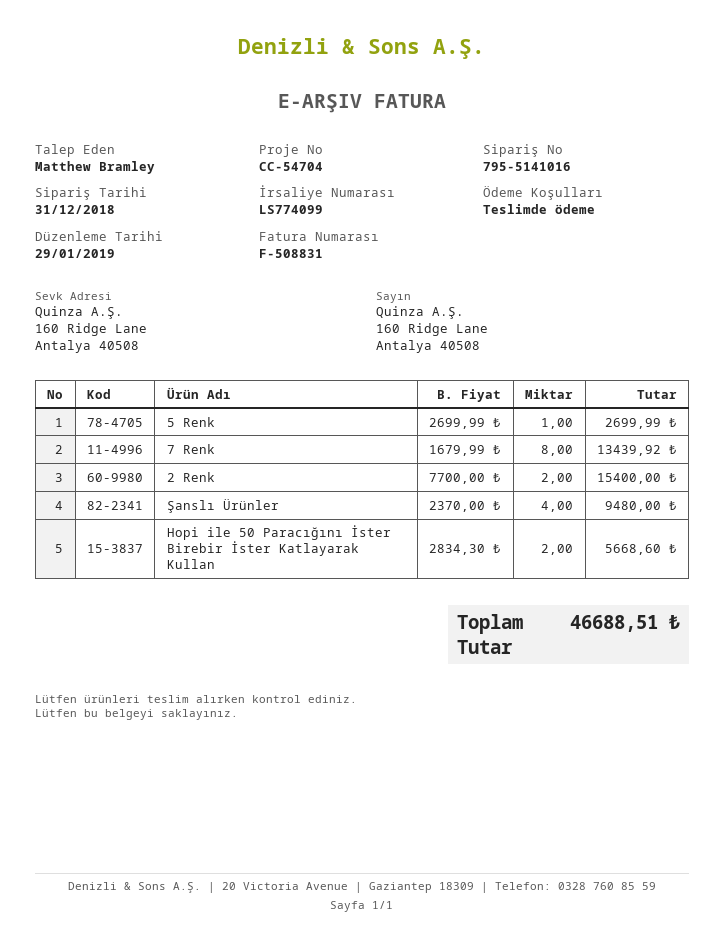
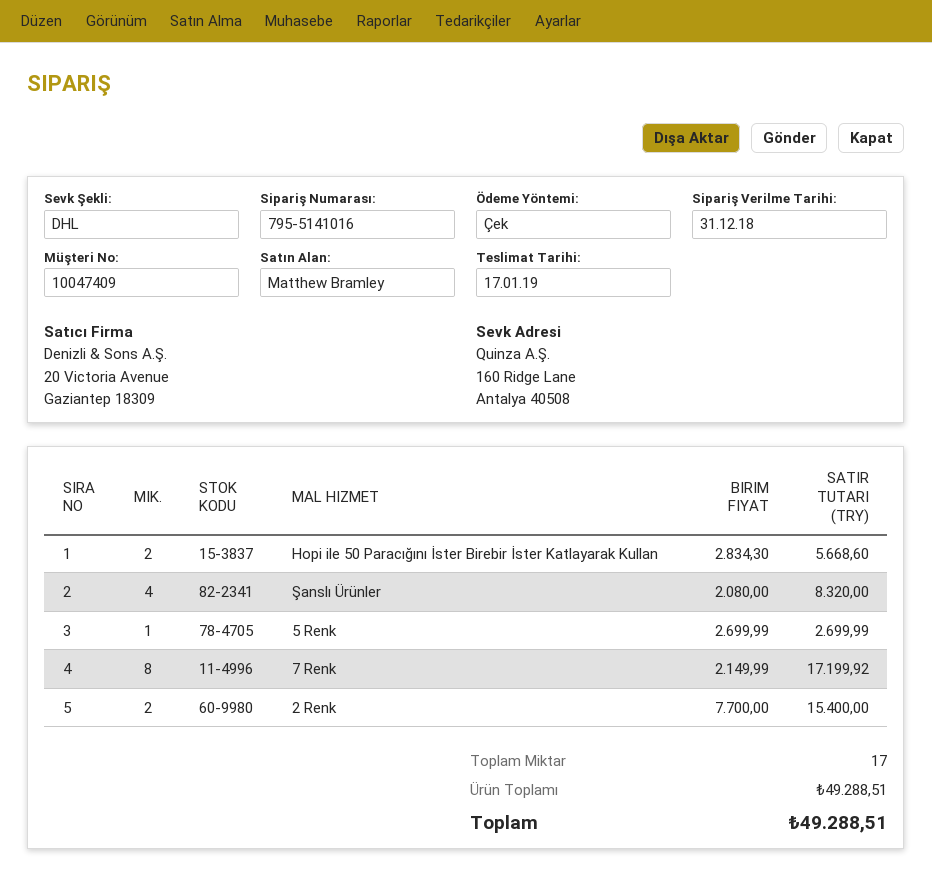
7 Renk: 8 x 1679.99 = 13439.92 -> 8 x 2149.99 = 17199.92
Şanslı Ürünler: 4 x 2370.00 = 9480.00 -> 4 x 2080.00 = 8320.00
total: 46688.51 -> 49288.51

